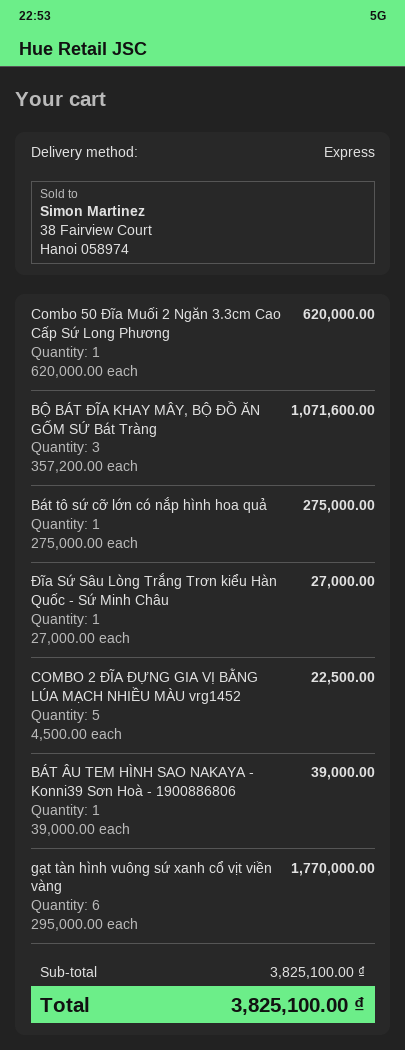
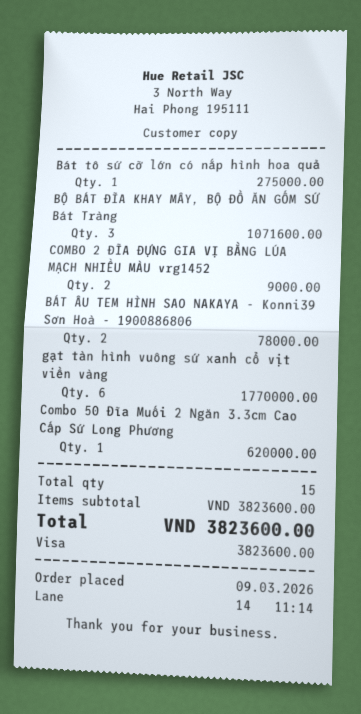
Đĩa Sứ Sâu Lòng Trắng Trơn kiểu Hàn Quốc - Sứ Minh Châu: 1 for 27000.00 -> none
COMBO 2 ĐĨA ĐỰNG GIA VỊ BẰNG LÚA MẠCH NHIỀU MÀU vrg1452: 5 for 22500.00 -> 2 for 9000.00
BÁT ÂU TEM HÌNH SAO NAKAYA - Konni39 Sơn Hoà - 1900886806: 1 for 39000.00 -> 2 for 78000.00
subtotal: 3825100.00 -> 3823600.00
total: 3825100.00 -> 3823600.00

